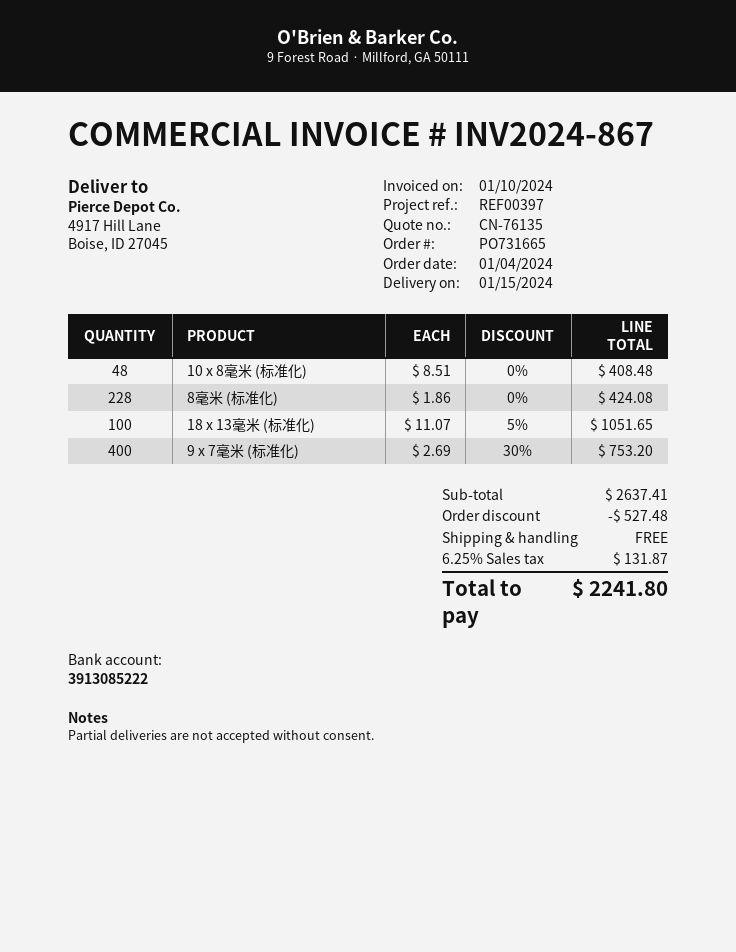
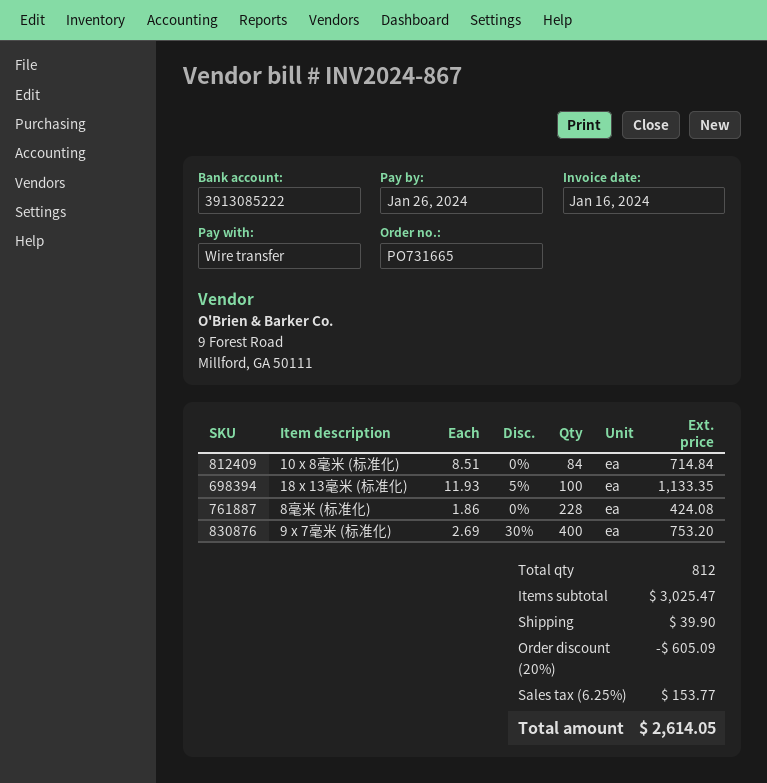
invoice date: 2024-01-10 -> 2024-01-16
10 x 8毫米 (标准化): 48 x 8.51 = 408.48 -> 84 x 8.51 = 714.84
18 x 13毫米 (标准化): 100 x 11.07 - 5% = 1051.65 -> 100 x 11.93 - 5% = 1133.35
subtotal: 2637.41 -> 3025.47
discount: 527.48 -> 605.09
shipping: 0.00 -> 39.90
tax: 6.25% = 131.87 -> 6.25% = 153.77
total: 2241.80 -> 2614.05

